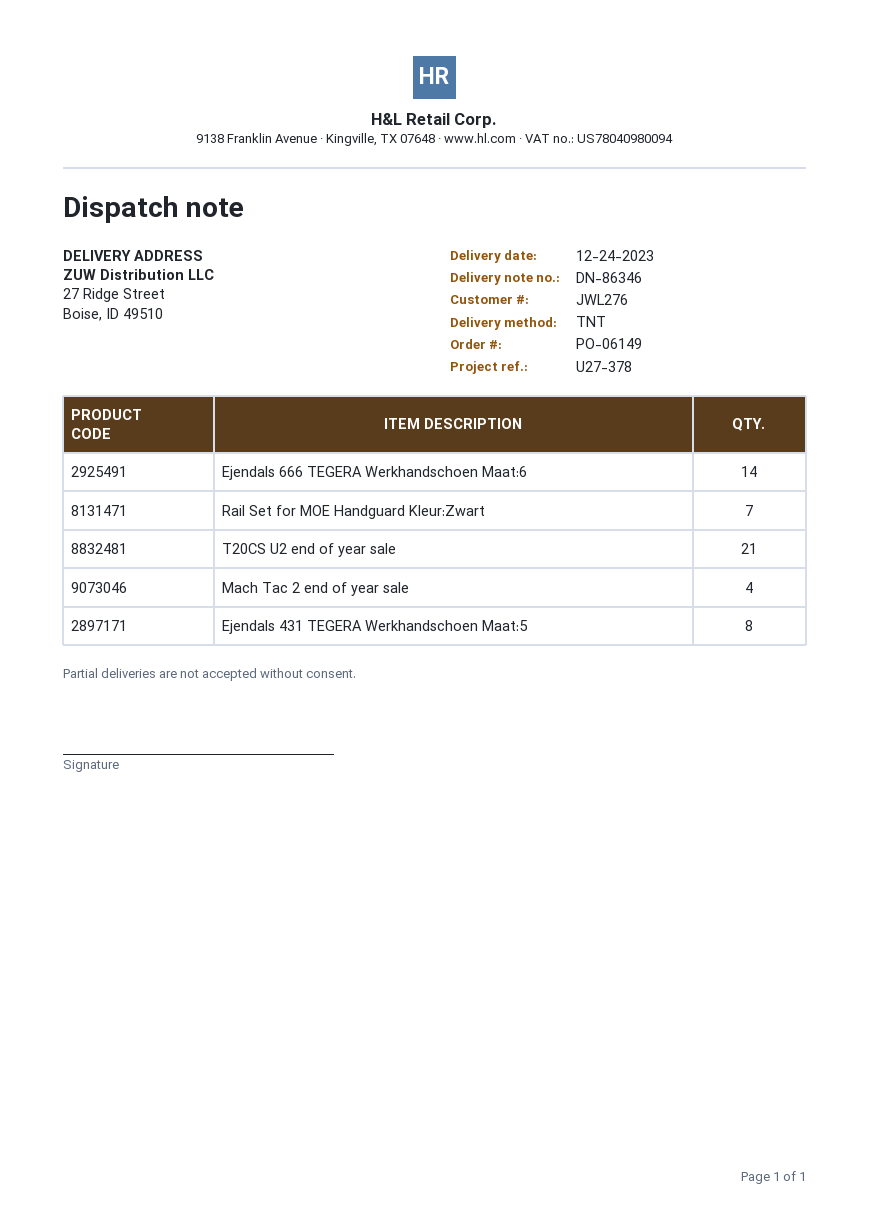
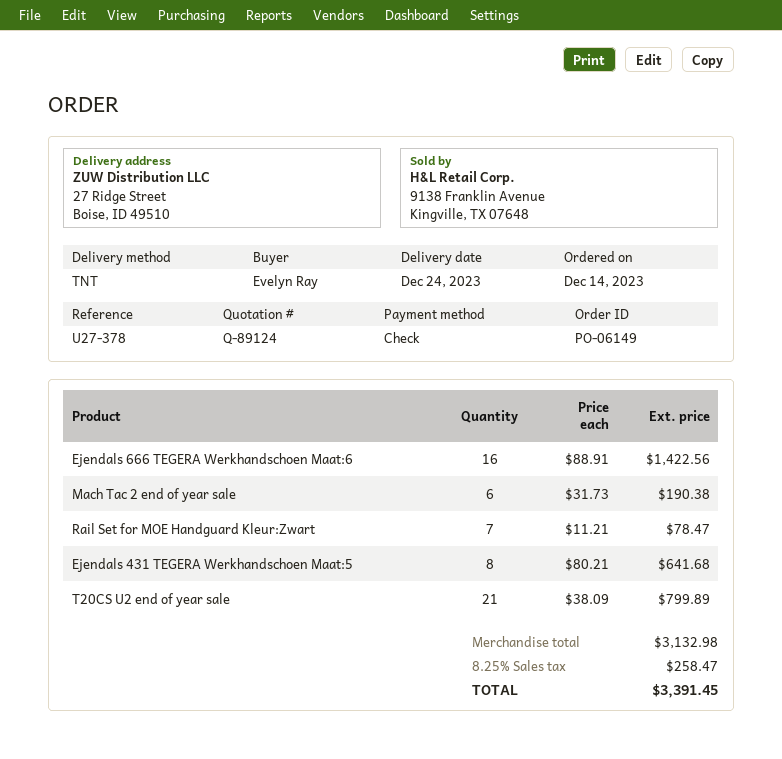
Ejendals 666 TEGERA Werkhandschoen Maat:6: 14 -> 16
Mach Tac 2 end of year sale: 4 -> 6

